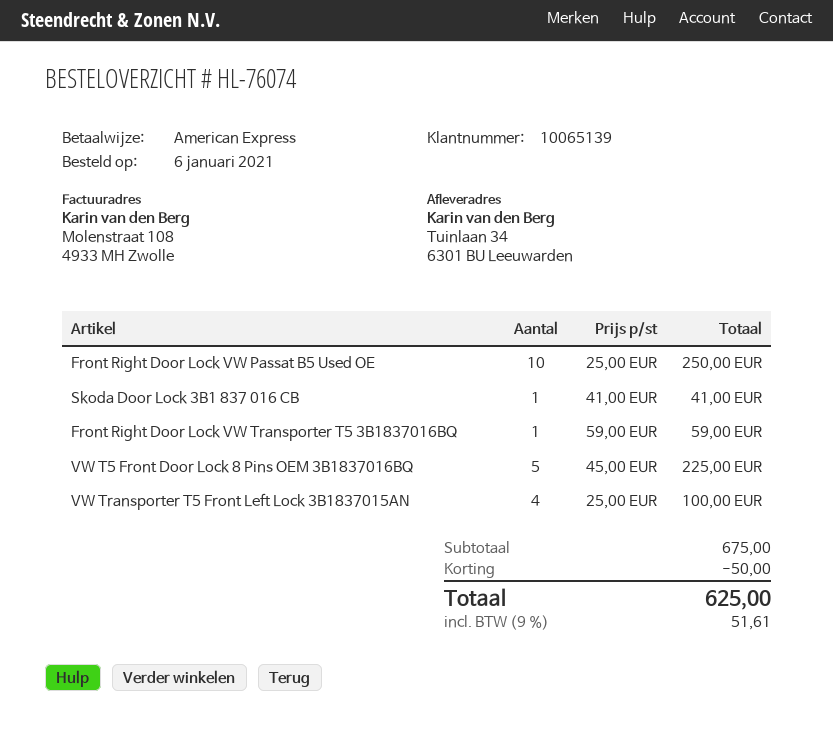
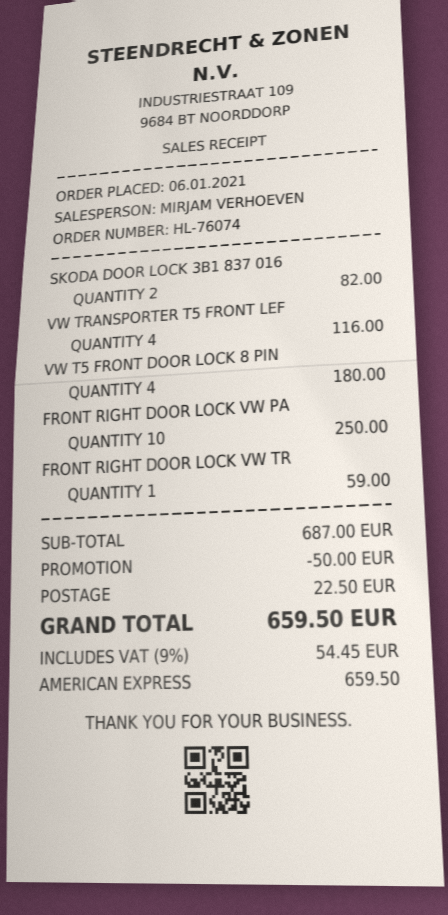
Skoda Door Lock 3B1 837 016 CB: 1 for 41.00 -> 2 for 82.00
VW T5 Front Door Lock 8 Pins OEM 3B1837016BQ: 5 for 225.00 -> 4 for 180.00
VW Transporter T5 Front Left Lock 3B1837015AN: 4 for 100.00 -> 4 for 116.00
subtotal: 675.00 -> 687.00
shipping: none -> 22.50
tax: 9% = 51.61 -> 9% = 54.45
total: 625.00 -> 659.50

